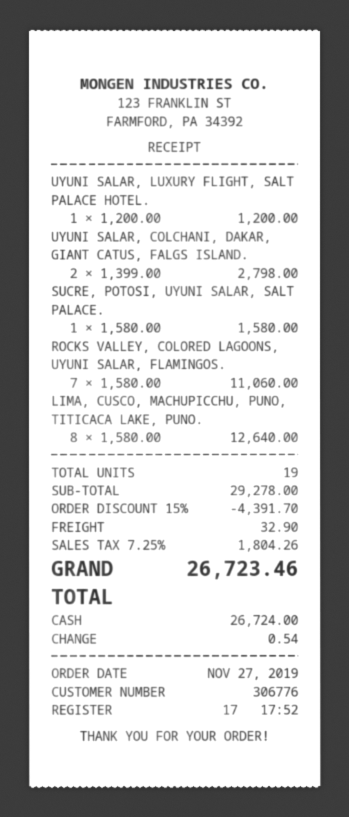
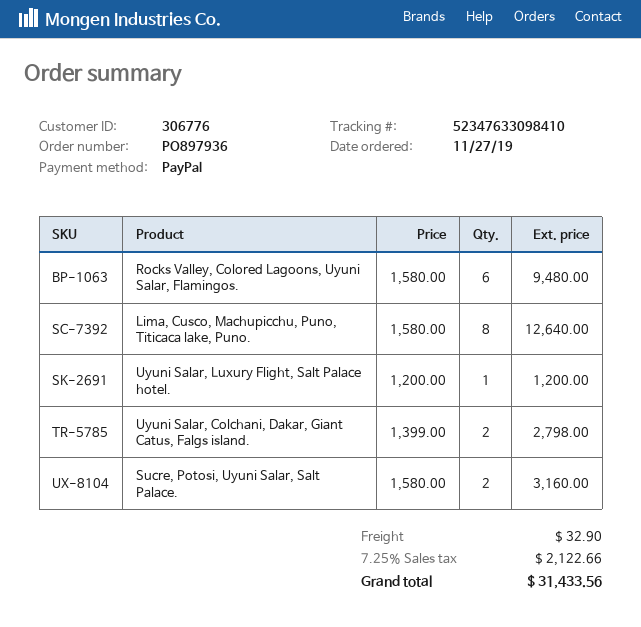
payment method: cash -> PayPal
SUCRE, POTOSI, UYUNI SALAR, SALT PALACE.: 1 x 1580.00 = 1580.00 -> 2 x 1580.00 = 3160.00
ROCKS VALLEY, COLORED LAGOONS, UYUNI SALAR, FLAMINGOS.: 7 x 1580.00 = 11060.00 -> 6 x 1580.00 = 9480.00
discount: 15% = 4391.70 -> none
tax: 7.25% = 1804.26 -> 7.25% = 2122.66
total: 26723.46 -> 31433.56

